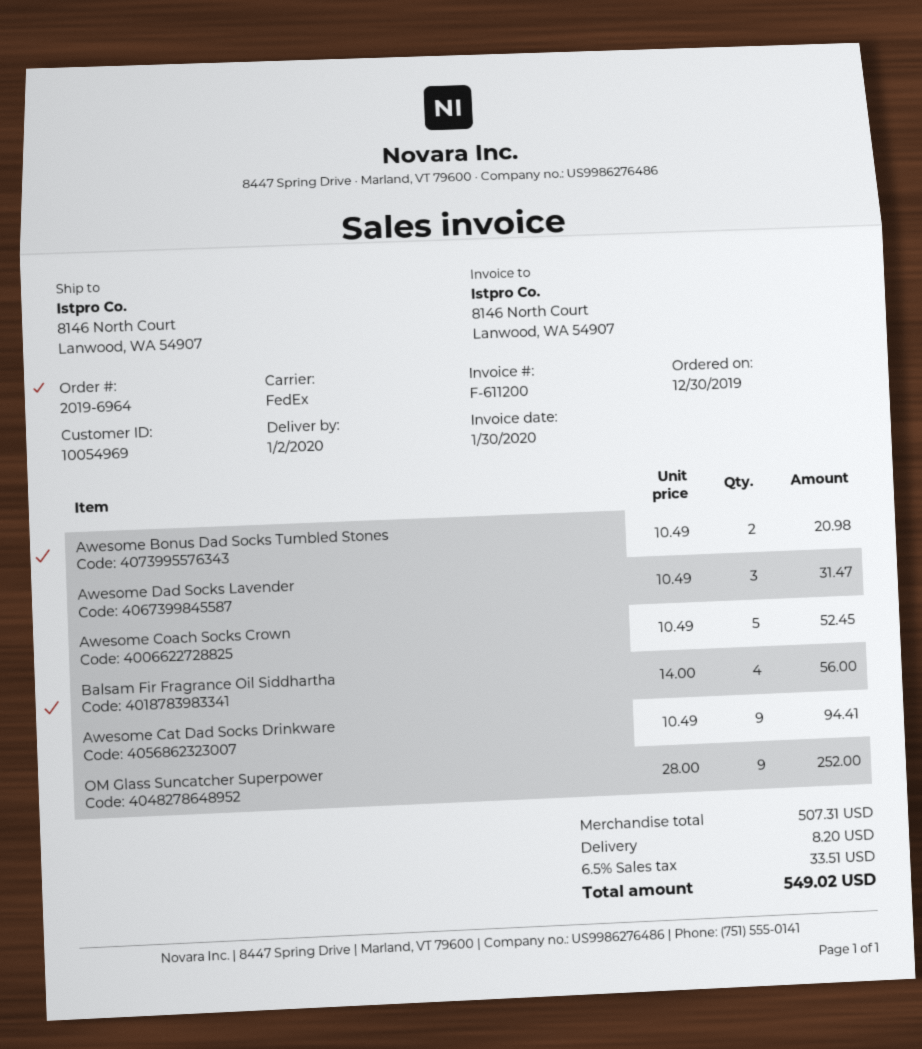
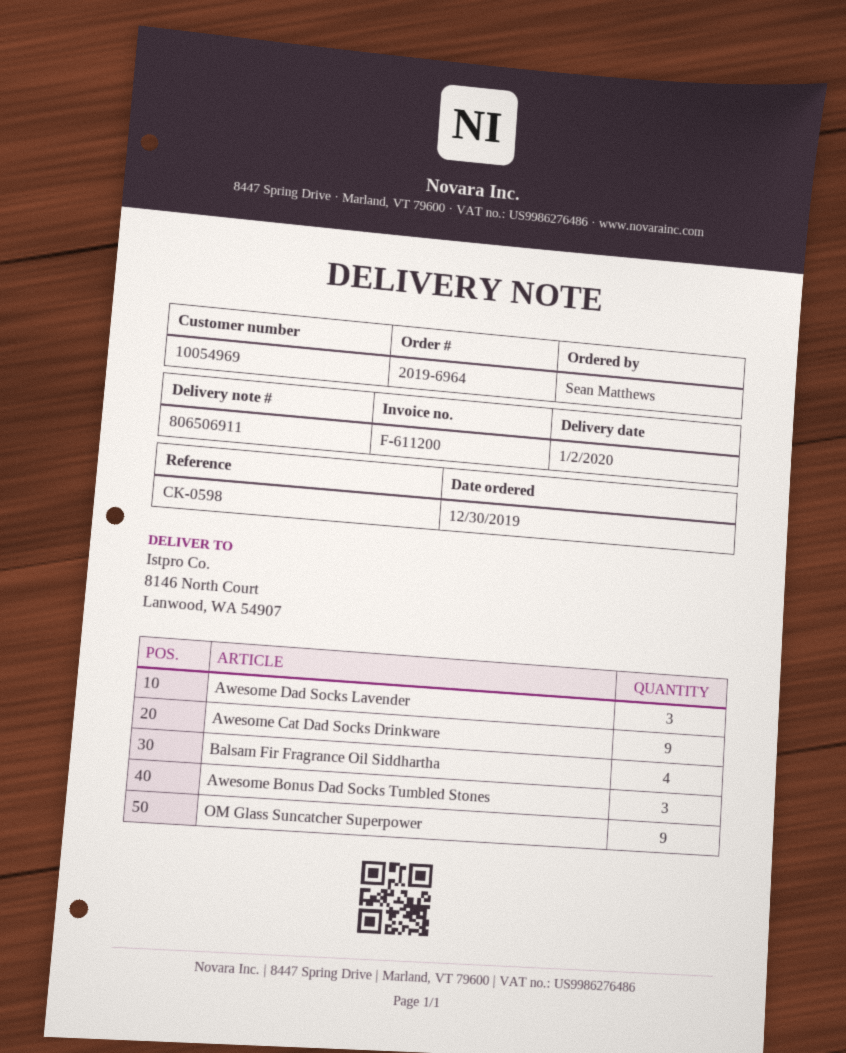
Awesome Bonus Dad Socks Tumbled Stones: 2 -> 3
Awesome Coach Socks Crown: 5 -> none

